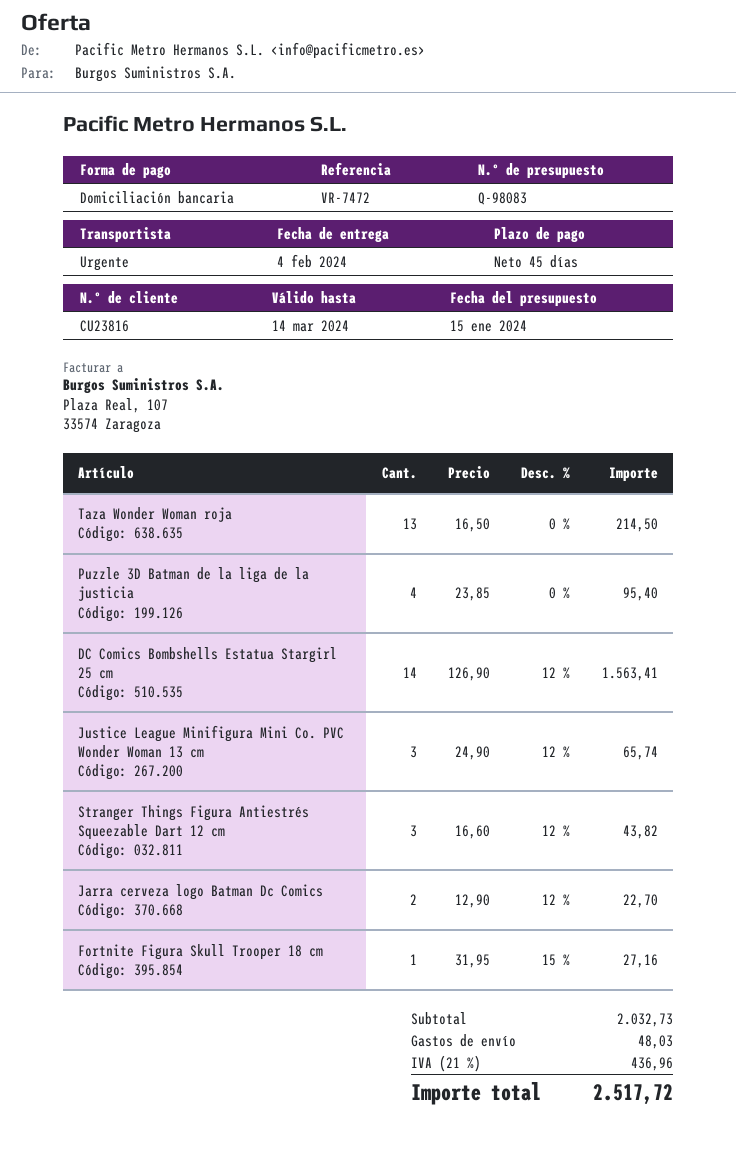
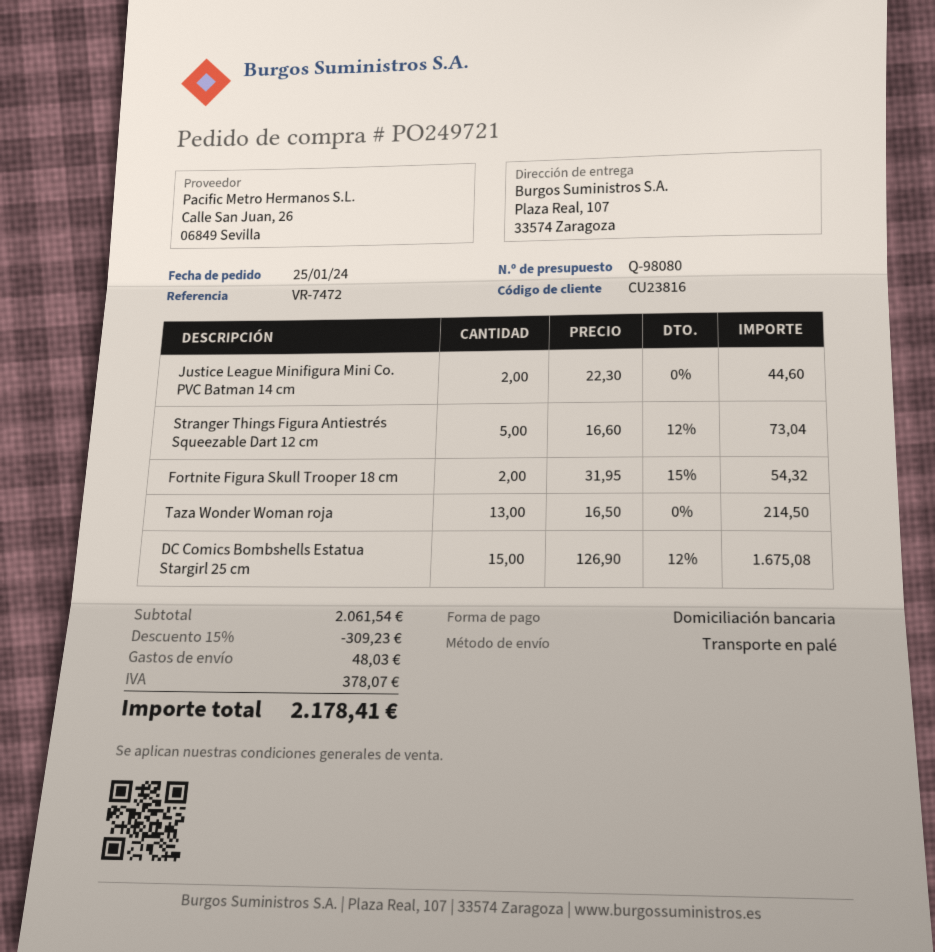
quote number: Q-98083 -> Q-98080
shipping method: express -> pallet freight
Puzzle 3D Batman de la liga de la justicia: 4 x 23.85 = 95.40 -> none
DC Comics Bombshells Estatua Stargirl 25 cm: 14 x 126.90 - 12% = 1563.41 -> 15 x 126.90 - 12% = 1675.08
Justice League Minifigura Mini Co. PVC Wonder Woman 13 cm: 3 x 24.90 - 12% = 65.74 -> none
Stranger Things Figura Antiestrés Squeezable Dart 12 cm: 3 x 16.60 - 12% = 43.82 -> 5 x 16.60 - 12% = 73.04
Jarra cerveza logo Batman Dc Comics: 2 x 12.90 - 12% = 22.70 -> none
Fortnite Figura Skull Trooper 18 cm: 1 x 31.95 - 15% = 27.16 -> 2 x 31.95 - 15% = 54.32
Justice League Minifigura Mini Co. PVC Batman 14 cm: none -> 2 x 22.30 = 44.60
subtotal: 2032.73 -> 2061.54
discount: none -> 15% = 309.23
tax: 436.96 -> 378.07
total: 2517.72 -> 2178.41

